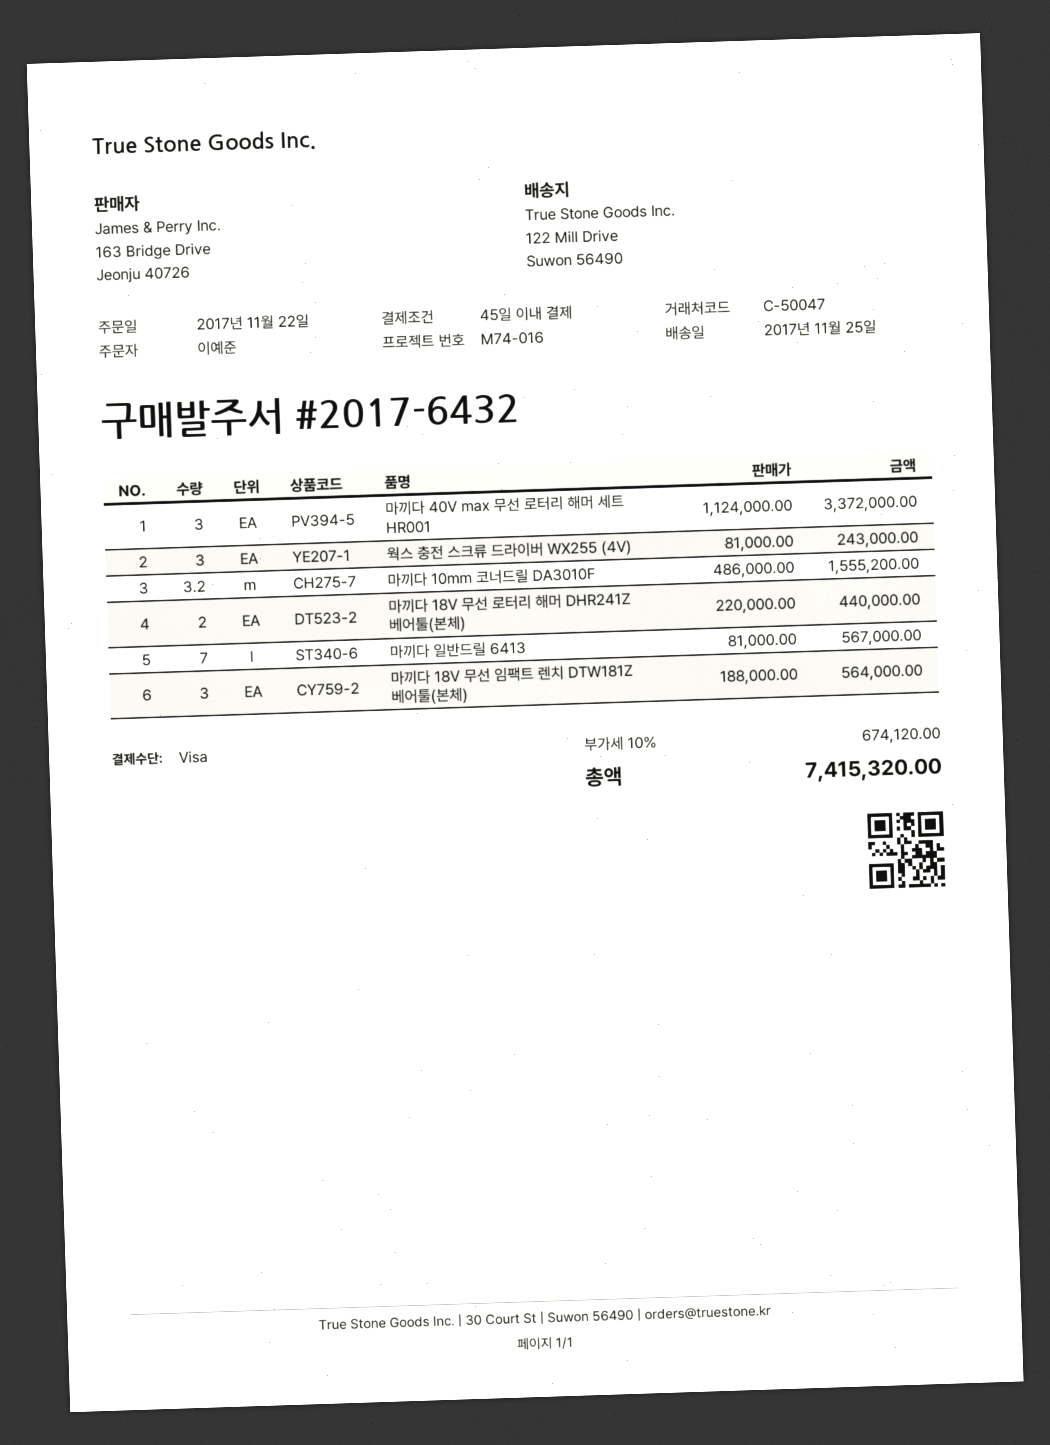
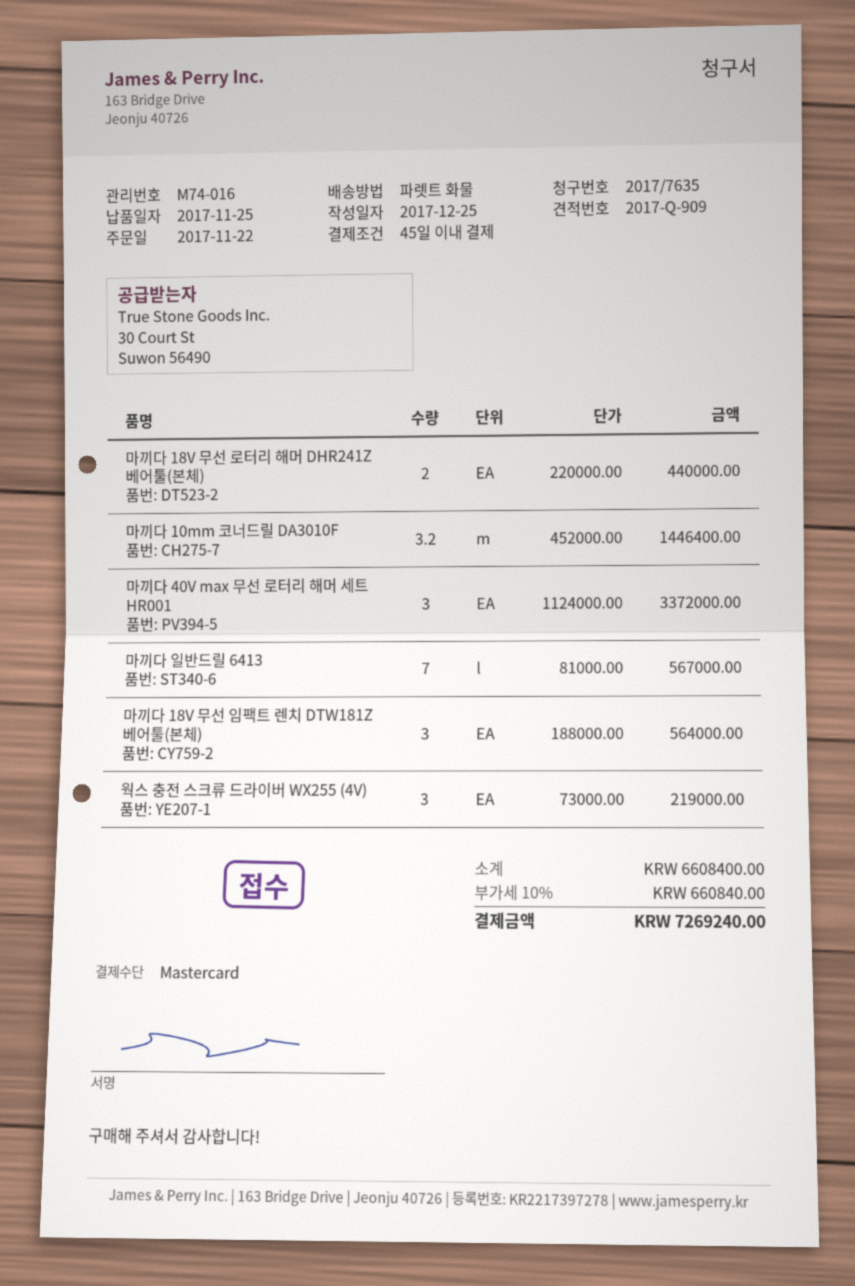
payment method: Visa -> Mastercard
웍스 충전 스크류 드라이버 WX255 (4V): 3 x 81000.00 = 243000.00 -> 3 x 73000.00 = 219000.00
마끼다 10mm 코너드릴 DA3010F: 3.2 x 486000.00 = 1555200.00 -> 3.2 x 452000.00 = 1446400.00
tax: 10% = 674120.00 -> 10% = 660840.00
total: 7415320.00 -> 7269240.00

